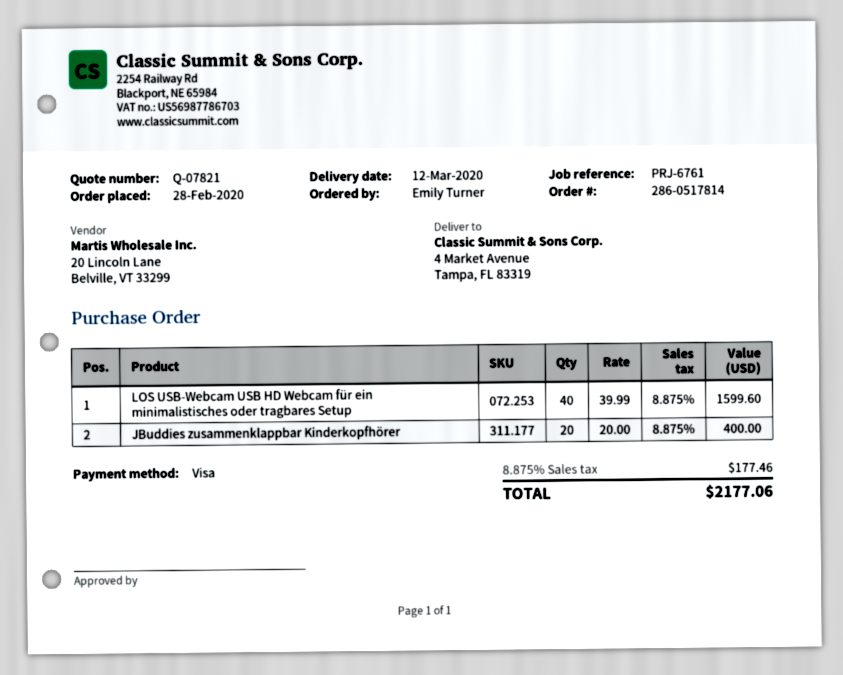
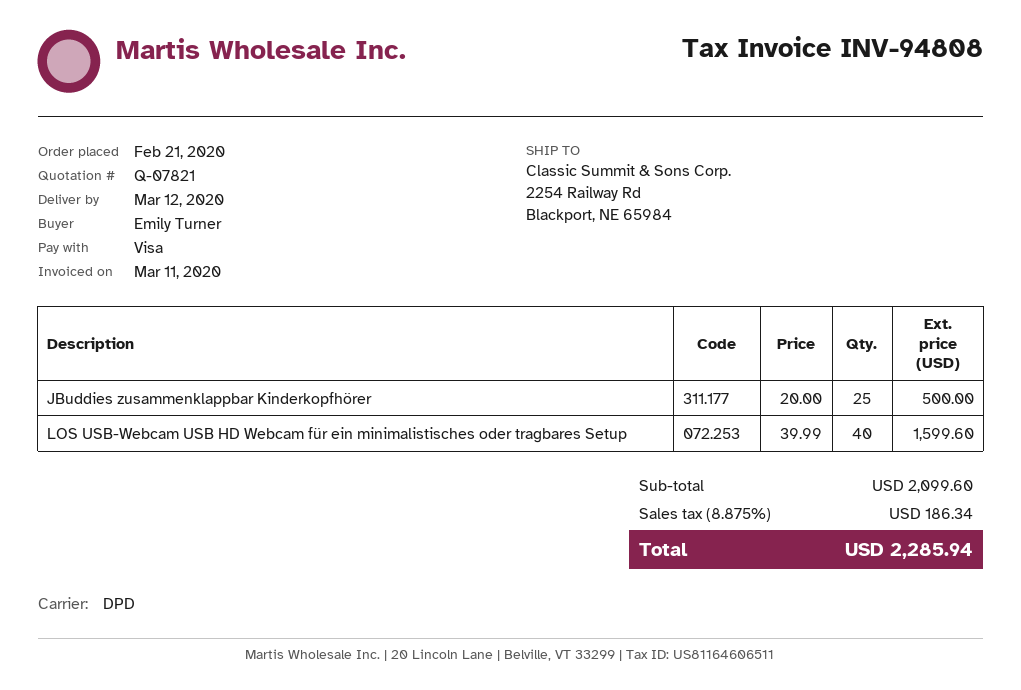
order date: 2020-02-28 -> 2020-02-21
ship to: 4 Market Avenue, Tampa, FL 83319 -> 2254 Railway Rd, Blackport, NE 65984
JBuddies zusammenklappbar Kinderkopfhörer: 20 x 20.00 = 400.00 -> 25 x 20.00 = 500.00
tax: 8.875% = 177.46 -> 8.875% = 186.34
total: 2177.06 -> 2285.94

